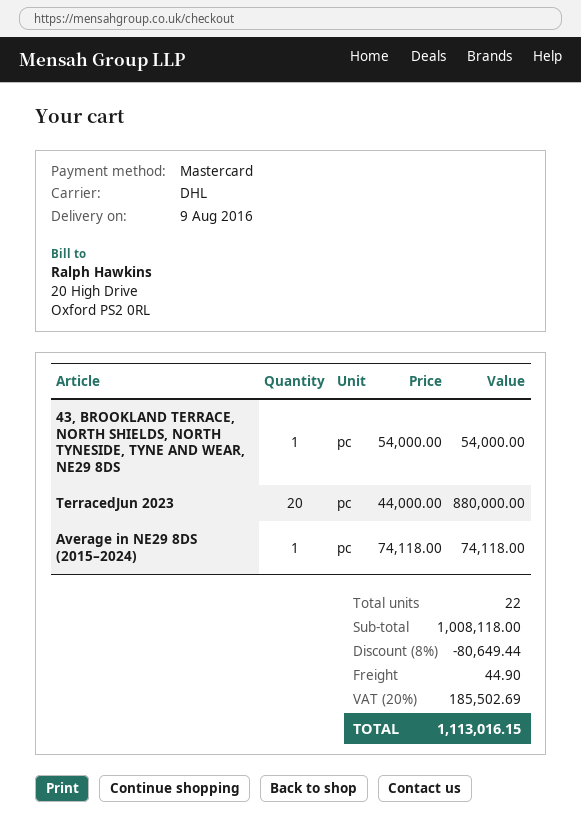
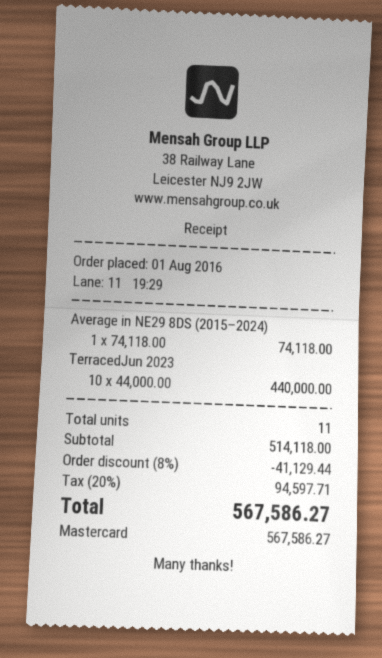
43, BROOKLAND TERRACE, NORTH SHIELDS, NORTH TYNESIDE, TYNE AND WEAR, NE29 8DS: 1 x 54000.00 = 54000.00 -> none
TerracedJun 2023: 20 x 44000.00 = 880000.00 -> 10 x 44000.00 = 440000.00
total quantity: 22 -> 11
subtotal: 1008118.00 -> 514118.00
discount: 8% = 80649.44 -> 8% = 41129.44
shipping: 44.90 -> none
tax: 20% = 185502.69 -> 20% = 94597.71
total: 1113016.15 -> 567586.27

